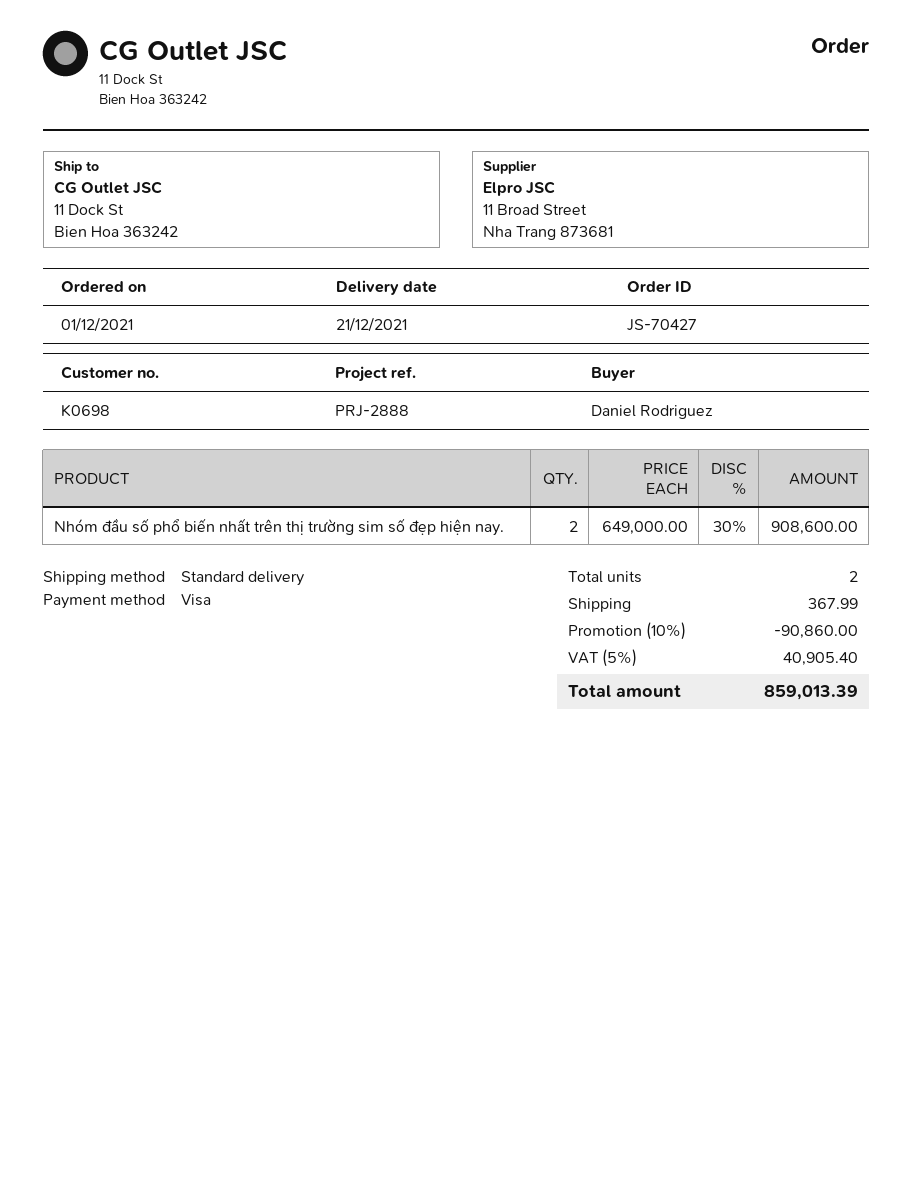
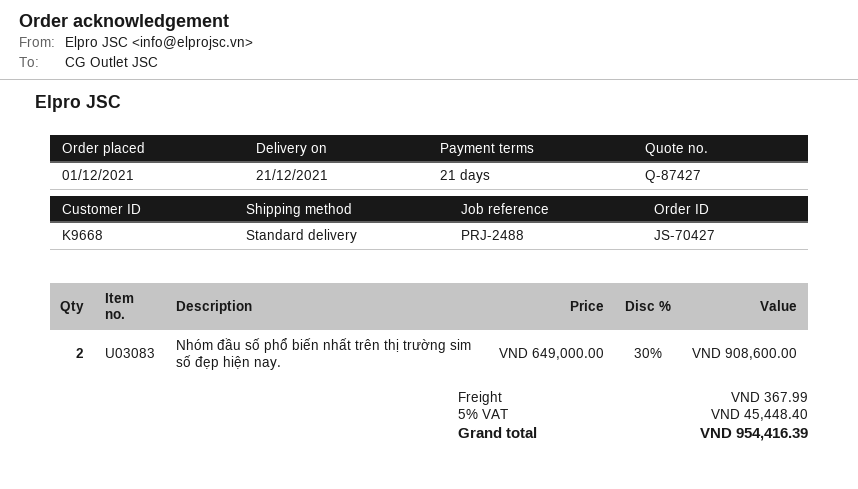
customer number: K0698 -> K9668
reference: PRJ-2888 -> PRJ-2488
discount: 10% = 90860.00 -> none
tax: 5% = 40905.40 -> 5% = 45448.40
total: 859013.39 -> 954416.39

